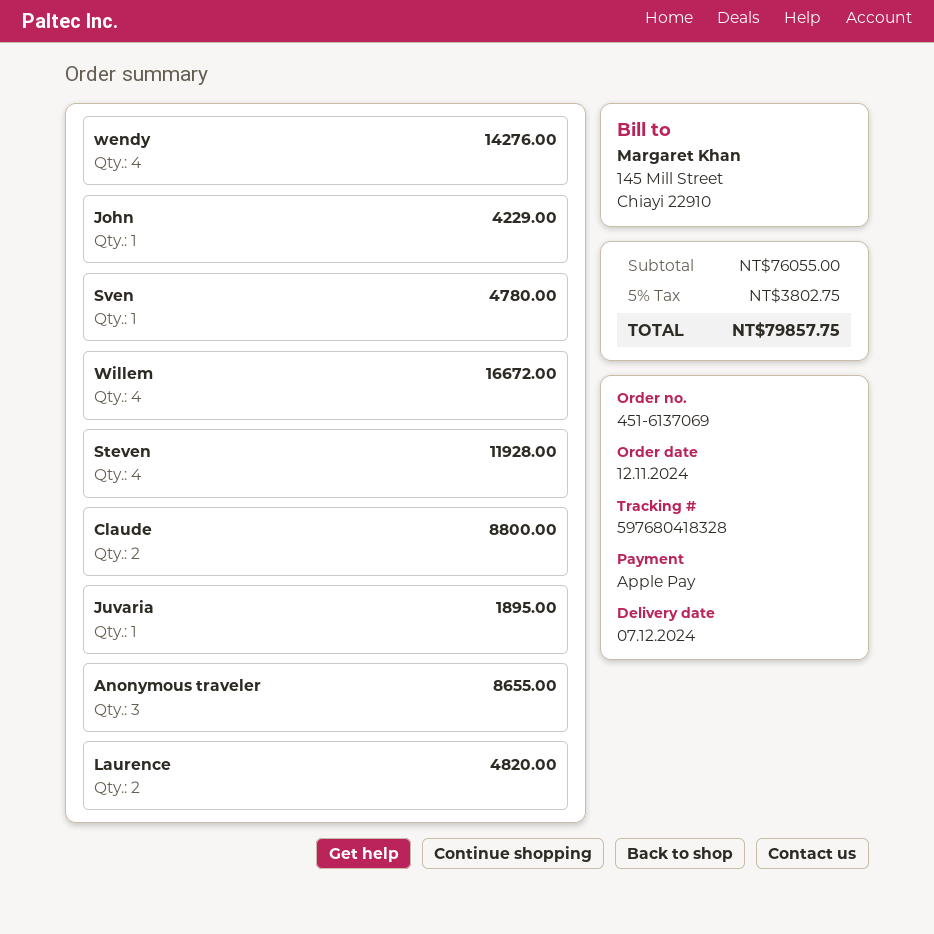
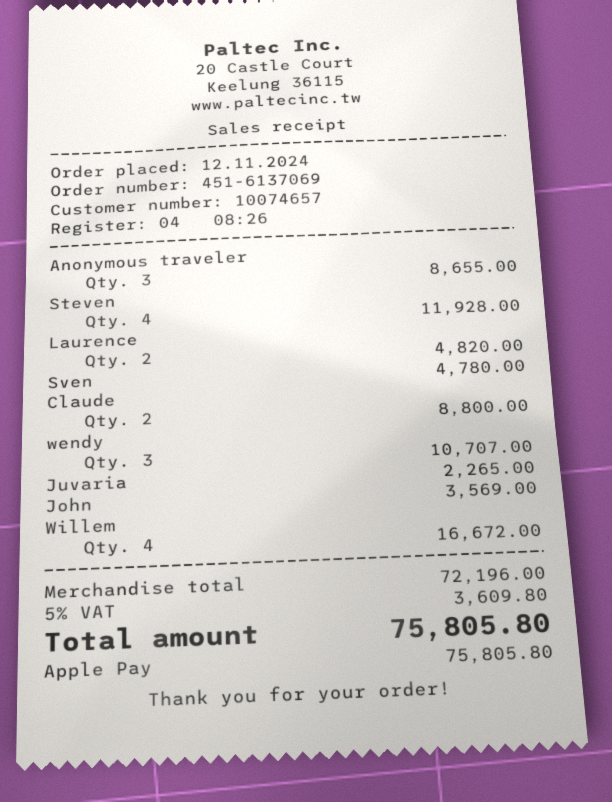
wendy: 4 for 14276.00 -> 3 for 10707.00
John: 1 for 4229.00 -> 1 for 3569.00
Juvaria: 1 for 1895.00 -> 1 for 2265.00
subtotal: 76055.00 -> 72196.00
tax: 5% = 3802.75 -> 5% = 3609.80
total: 79857.75 -> 75805.80

